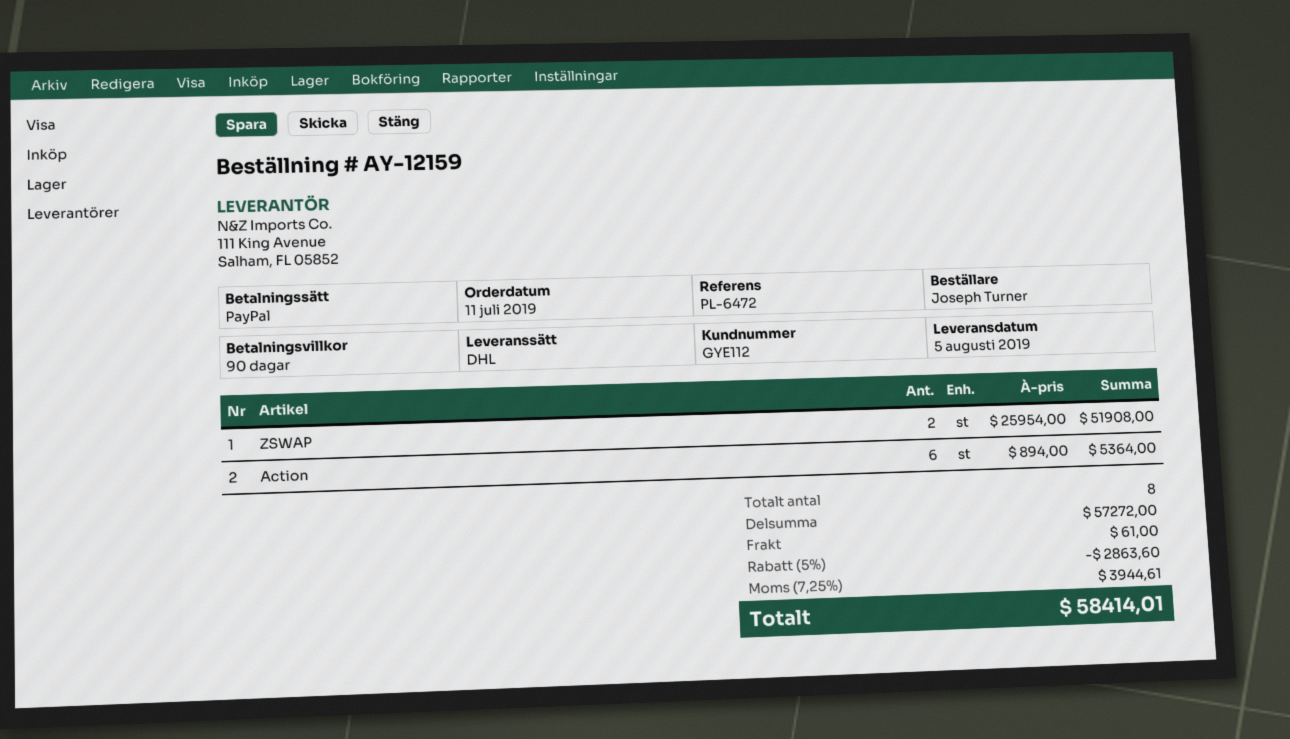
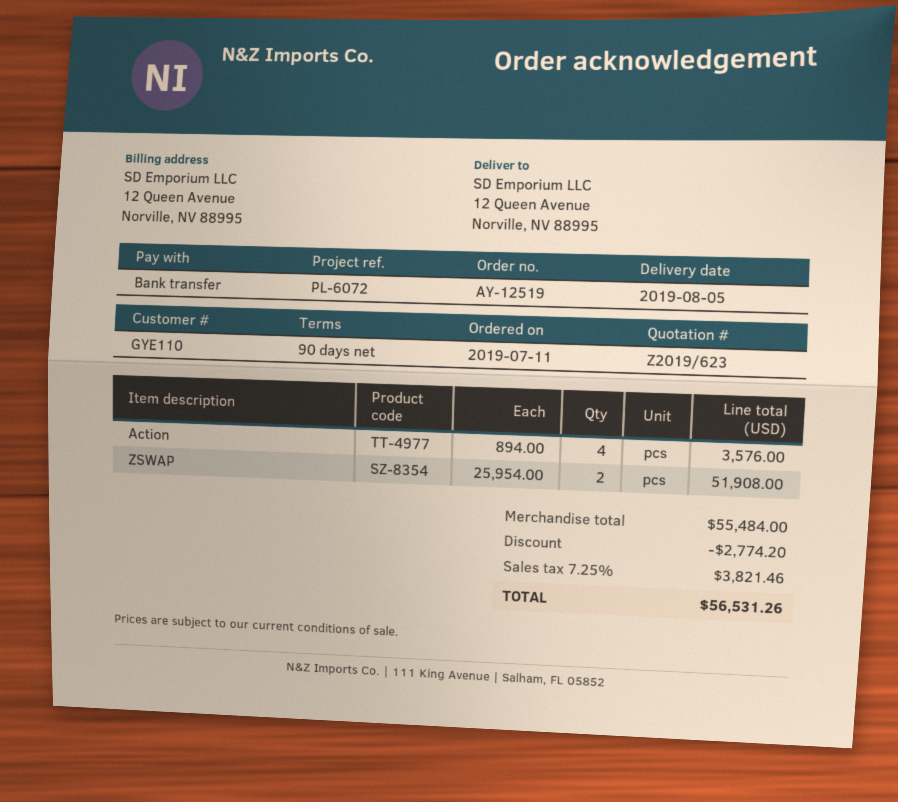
order number: AY-12159 -> AY-12519
customer number: GYE112 -> GYE110
reference: PL-6472 -> PL-6072
payment method: PayPal -> bank transfer
Action: 6 x 894.00 = 5364.00 -> 4 x 894.00 = 3576.00
subtotal: 57272.00 -> 55484.00
discount: 2863.60 -> 2774.20
shipping: 61.00 -> none
tax: 7.25% = 3944.61 -> 7.25% = 3821.46
total: 58414.01 -> 56531.26

